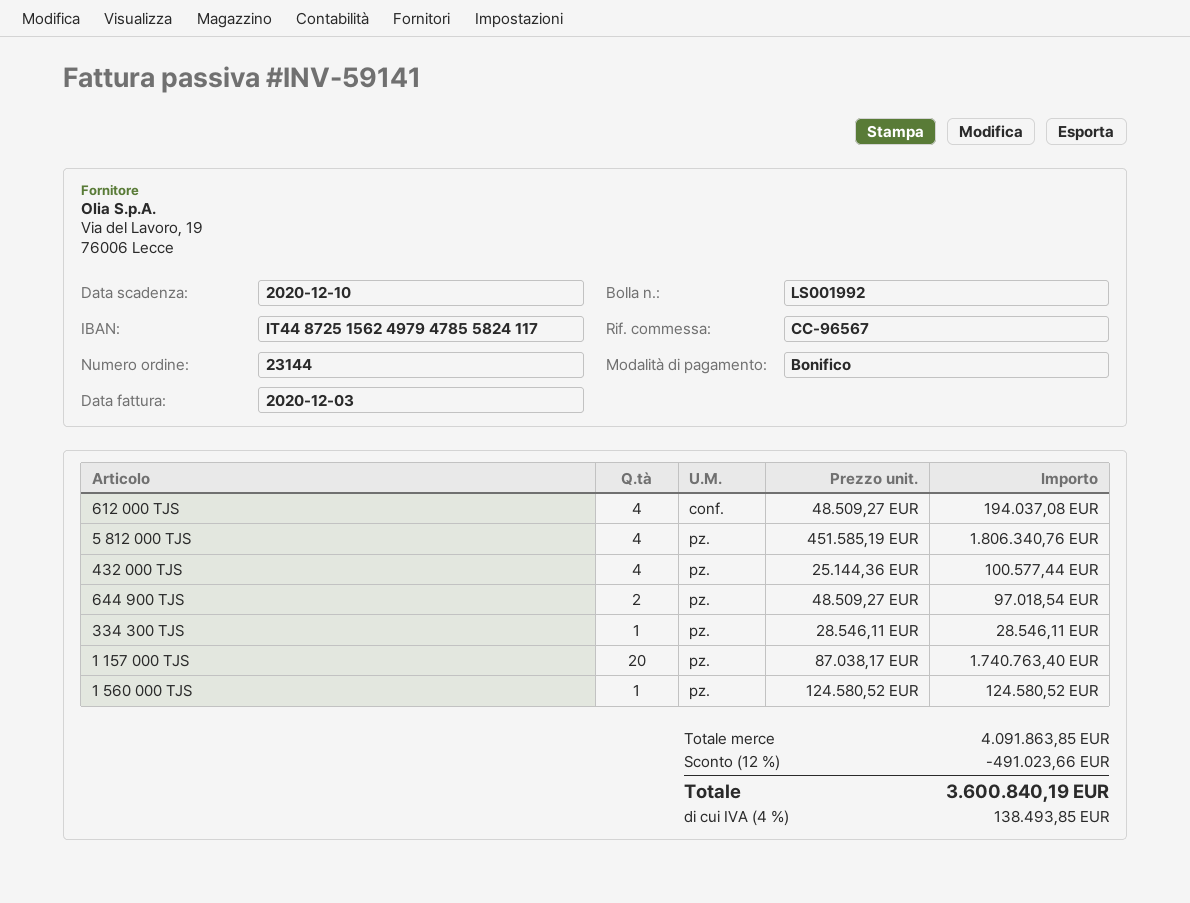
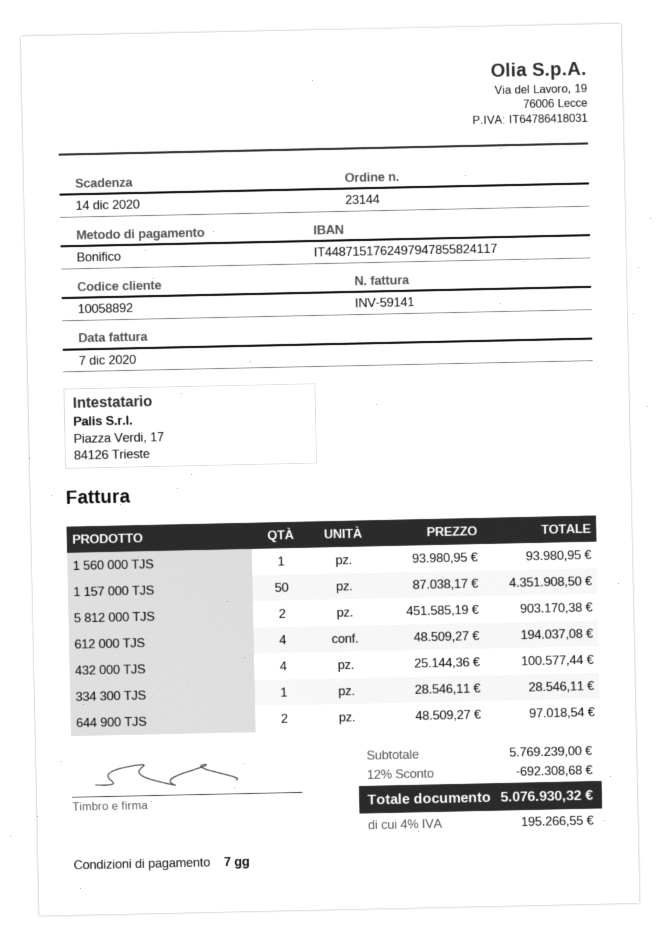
invoice date: 2020-12-03 -> 2020-12-07
due date: 2020-12-10 -> 2020-12-14
bank account: IT4487251562497947855824117 -> IT4487151762497947855824117
5 812 000 TJS: 4 x 451585.19 = 1806340.76 -> 2 x 451585.19 = 903170.38
1 157 000 TJS: 20 x 87038.17 = 1740763.40 -> 50 x 87038.17 = 4351908.50
1 560 000 TJS: 1 x 124580.52 = 124580.52 -> 1 x 93980.95 = 93980.95
subtotal: 4091863.85 -> 5769239.00
discount: 12% = 491023.66 -> 12% = 692308.68
tax: 4% = 138493.85 -> 4% = 195266.55
total: 3600840.19 -> 5076930.32

